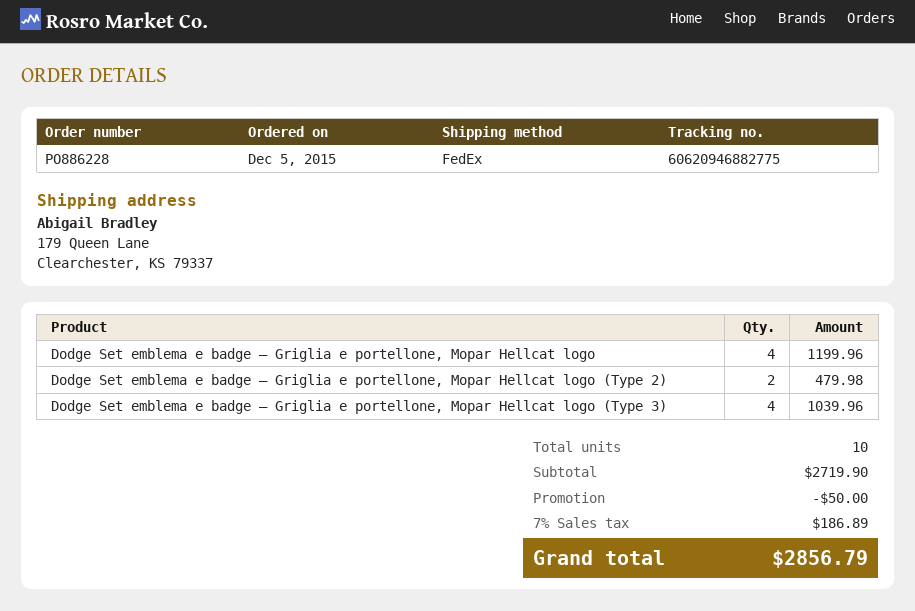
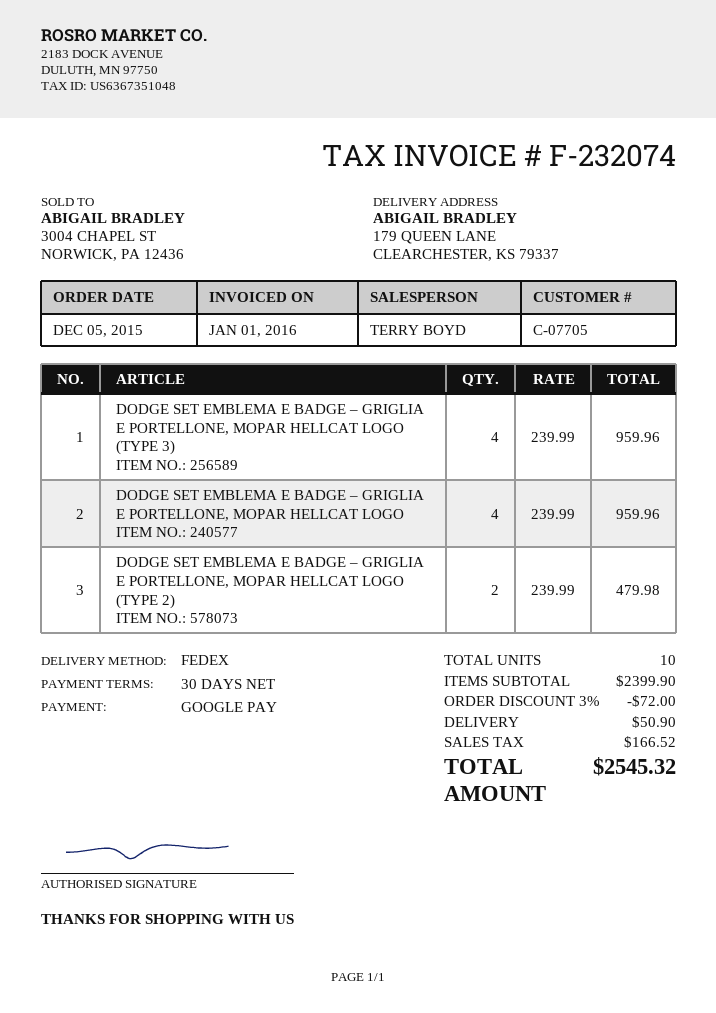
Dodge Set emblema e badge – Griglia e portellone, Mopar Hellcat logo: 4 for 1199.96 -> 4 for 959.96
Dodge Set emblema e badge – Griglia e portellone, Mopar Hellcat logo (Type 3): 4 for 1039.96 -> 4 for 959.96
subtotal: 2719.90 -> 2399.90
discount: 50.00 -> 72.00
shipping: none -> 50.90
tax: 186.89 -> 166.52
total: 2856.79 -> 2545.32

